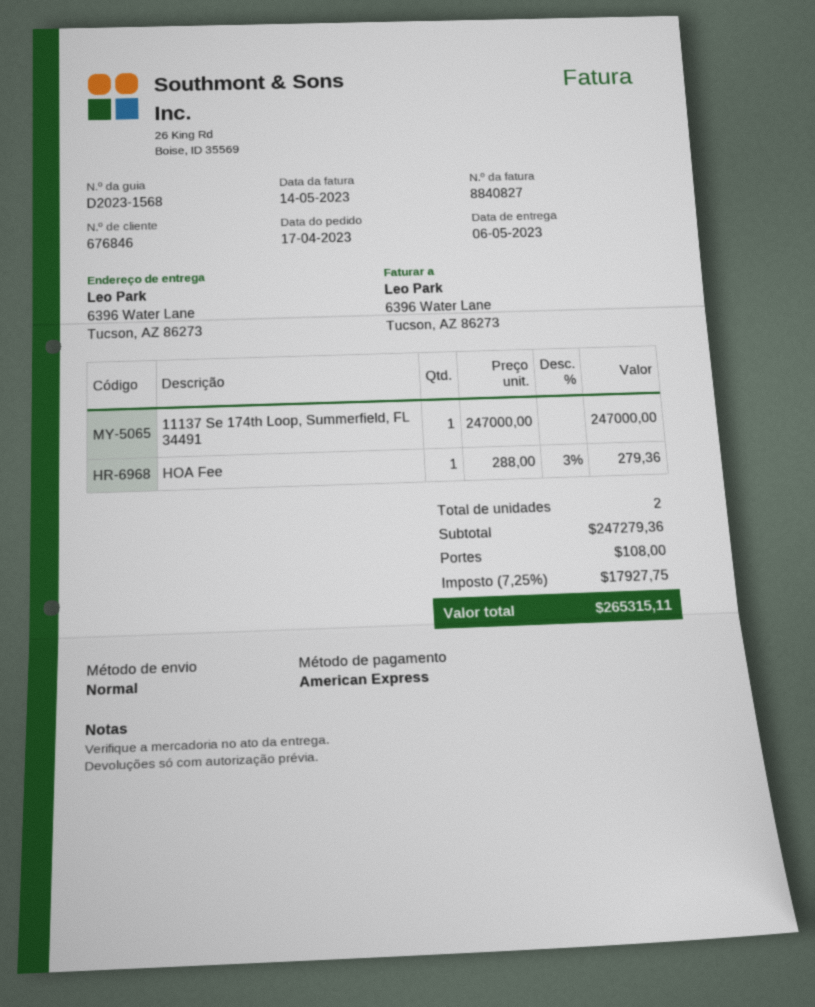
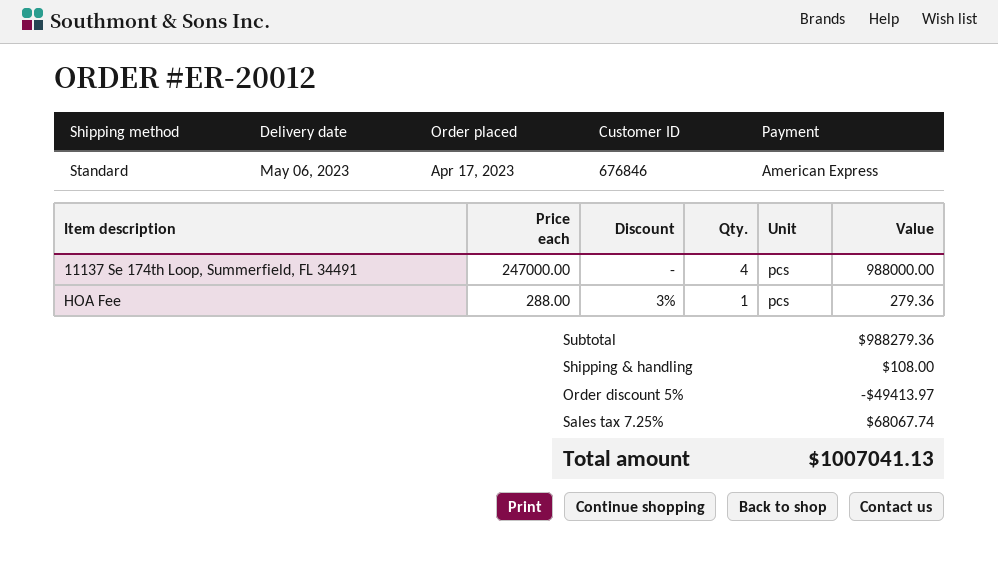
11137 Se 174th Loop, Summerfield, FL 34491: 1 x 247000.00 = 247000.00 -> 4 x 247000.00 = 988000.00
subtotal: 247279.36 -> 988279.36
discount: none -> 5% = 49413.97
tax: 7.25% = 17927.75 -> 7.25% = 68067.74
total: 265315.11 -> 1007041.13

